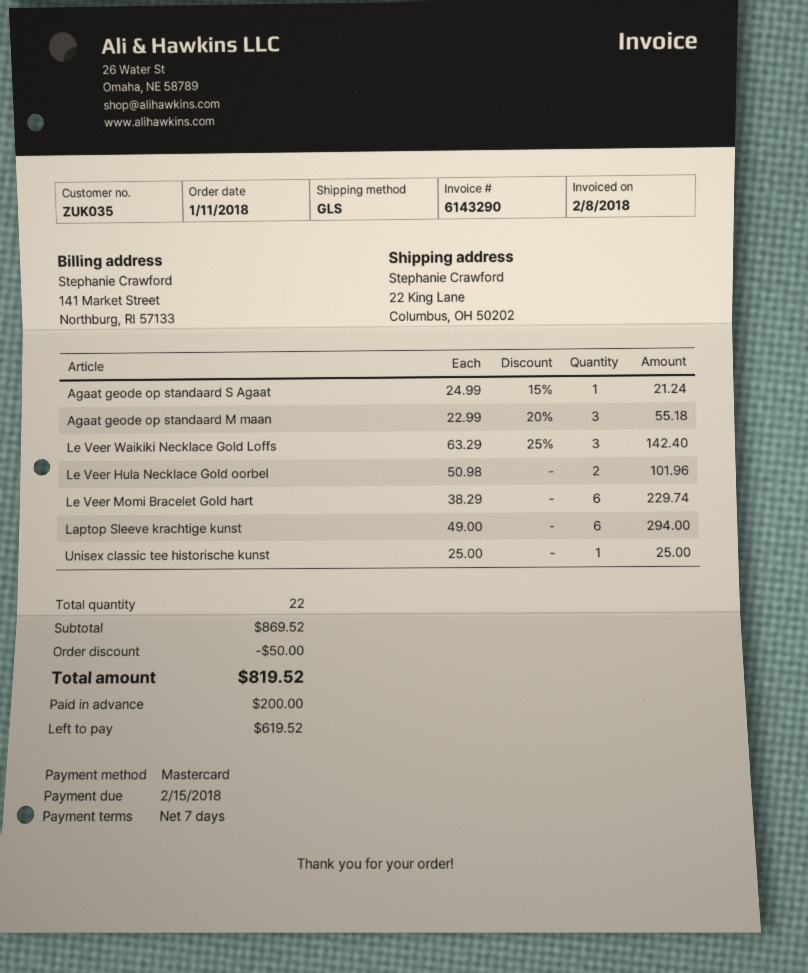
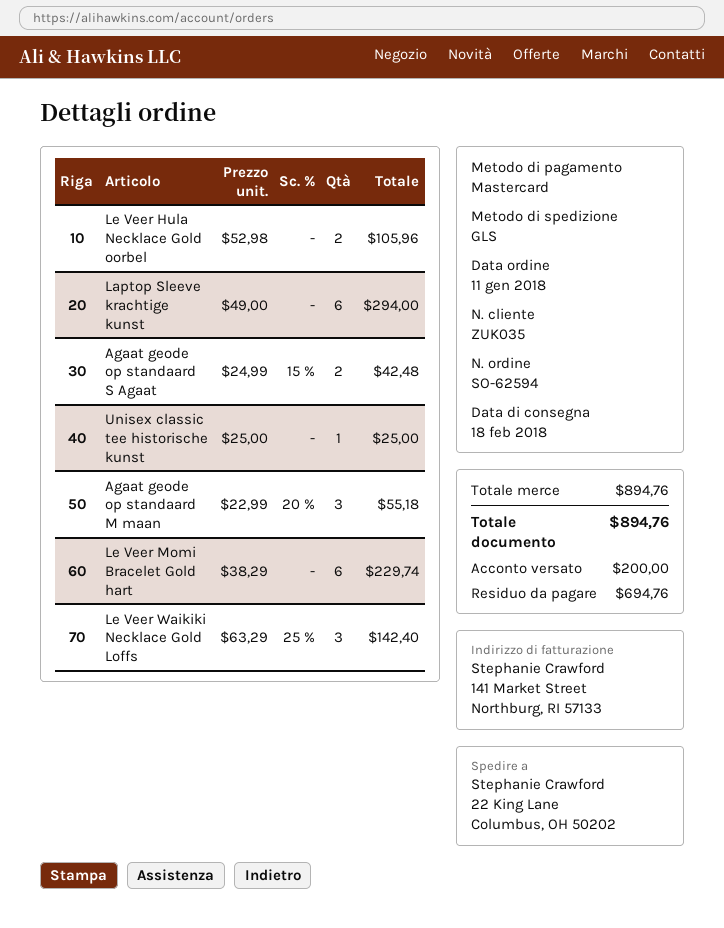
Agaat geode op standaard S Agaat: 1 x 24.99 - 15% = 21.24 -> 2 x 24.99 - 15% = 42.48
Le Veer Hula Necklace Gold oorbel: 2 x 50.98 = 101.96 -> 2 x 52.98 = 105.96
subtotal: 869.52 -> 894.76
discount: 50.00 -> none
total: 819.52 -> 894.76
balance: 619.52 -> 694.76

